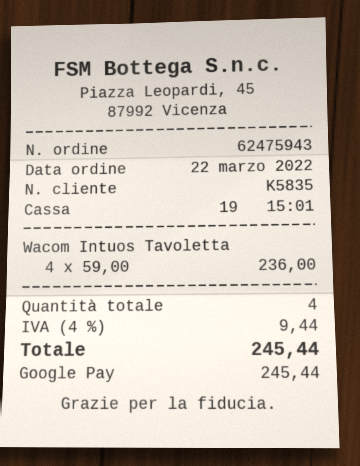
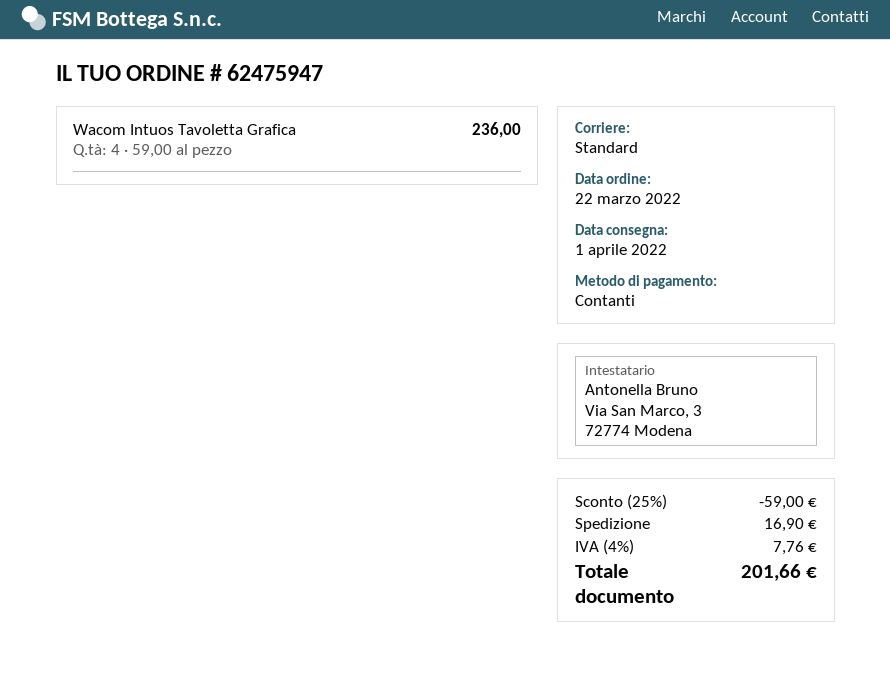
order number: 62475943 -> 62475947
payment method: Google Pay -> cash
discount: none -> 25% = 59.00
shipping: none -> 16.90
tax: 4% = 9.44 -> 4% = 7.76
total: 245.44 -> 201.66

